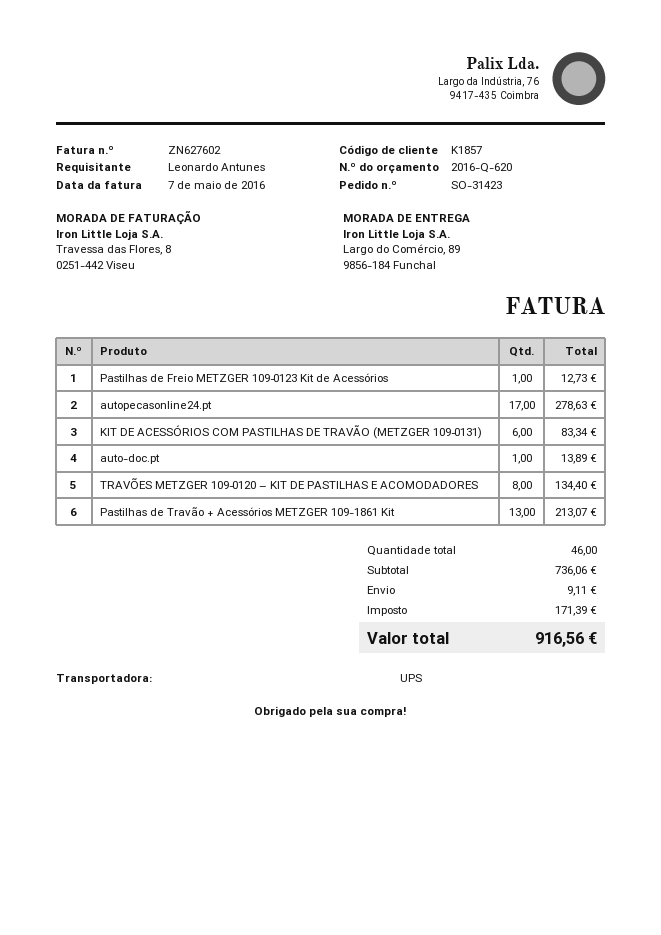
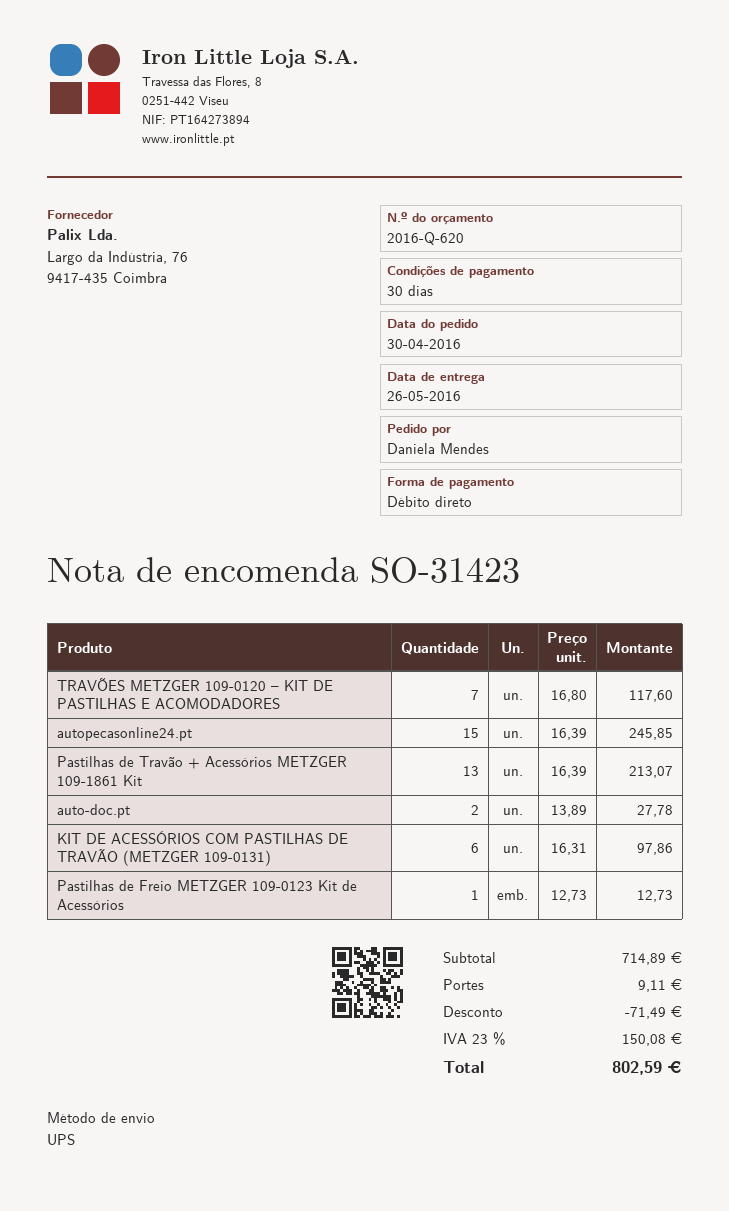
ordered by: Leonardo Antunes -> Daniela Mendes
autopecasonline24.pt: 17 for 278.63 -> 15 for 245.85
KIT DE ACESSÓRIOS COM PASTILHAS DE TRAVÃO (METZGER 109‑0131): 6 for 83.34 -> 6 for 97.86
auto-doc.pt: 1 for 13.89 -> 2 for 27.78
TRAVÕES METZGER 109‑0120 – KIT DE PASTILHAS E ACOMODADORES: 8 for 134.40 -> 7 for 117.60
subtotal: 736.06 -> 714.89
discount: none -> 71.49
tax: 171.39 -> 150.08
total: 916.56 -> 802.59

